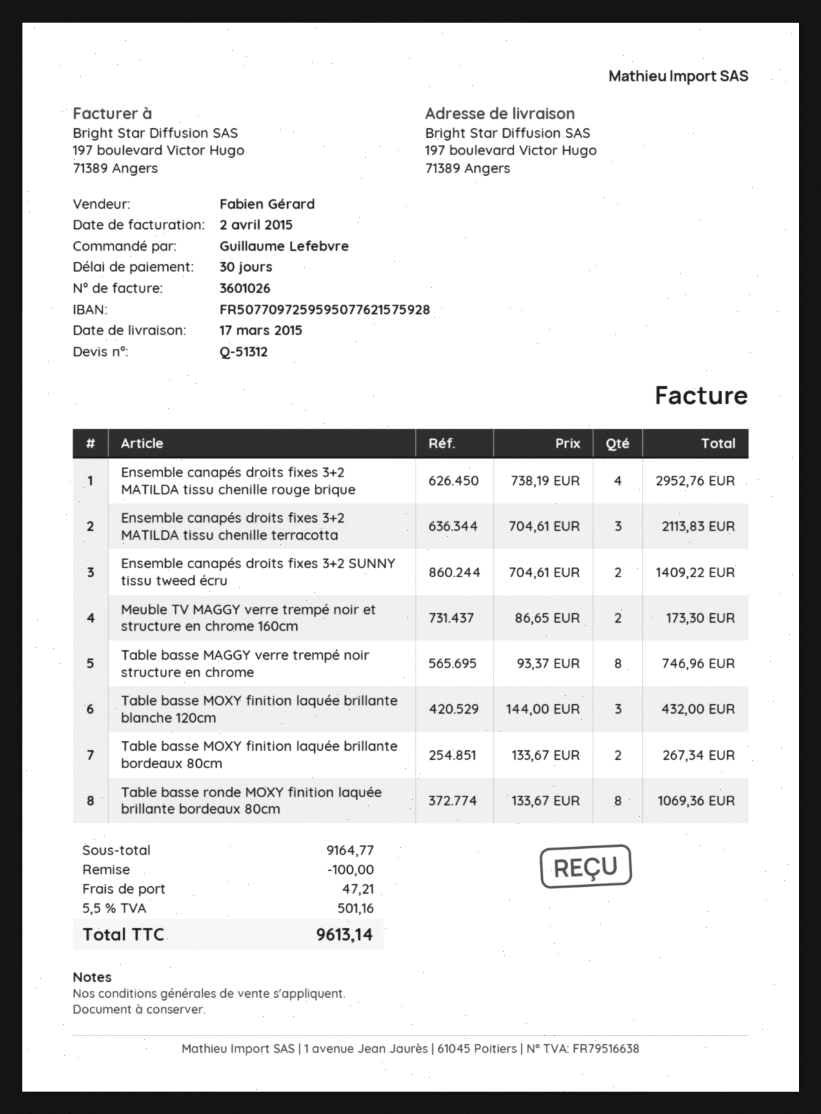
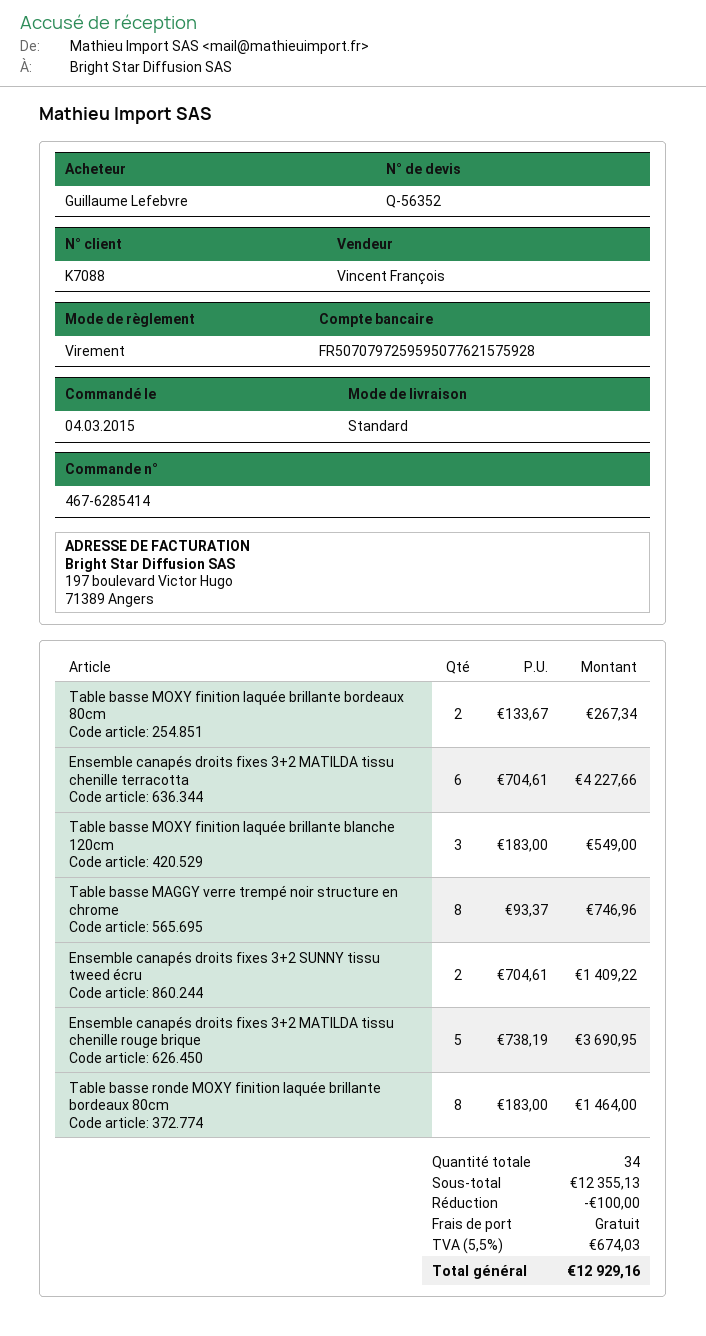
quote number: Q-51312 -> Q-56352
sales rep: Fabien Gérard -> Vincent François
bank account: FR5077097259595077621575928 -> FR5070797259595077621575928
Ensemble canapés droits fixes 3+2 MATILDA tissu chenille rouge brique: 4 x 738.19 = 2952.76 -> 5 x 738.19 = 3690.95
Ensemble canapés droits fixes 3+2 MATILDA tissu chenille terracotta: 3 x 704.61 = 2113.83 -> 6 x 704.61 = 4227.66
Meuble TV MAGGY verre trempé noir et structure en chrome 160cm: 2 x 86.65 = 173.30 -> none
Table basse MOXY finition laquée brillante blanche 120cm: 3 x 144.00 = 432.00 -> 3 x 183.00 = 549.00
Table basse ronde MOXY finition laquée brillante bordeaux 80cm: 8 x 133.67 = 1069.36 -> 8 x 183.00 = 1464.00
subtotal: 9164.77 -> 12355.13
shipping: 47.21 -> 0.00
tax: 5.5% = 501.16 -> 5.5% = 674.03
total: 9613.14 -> 12929.16

